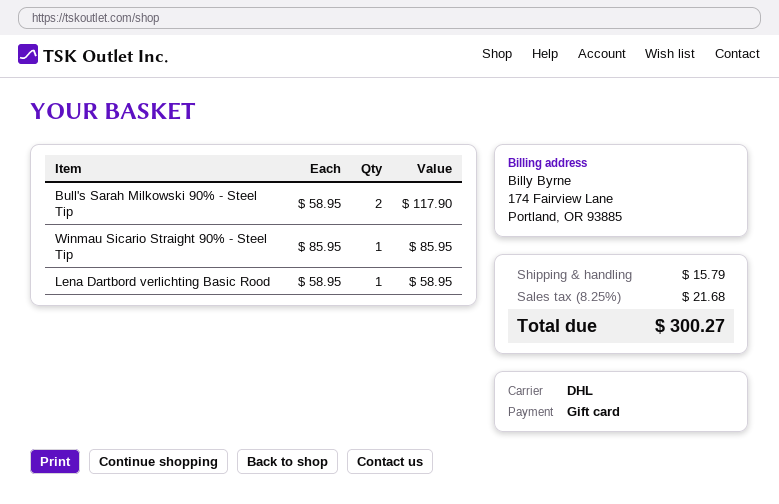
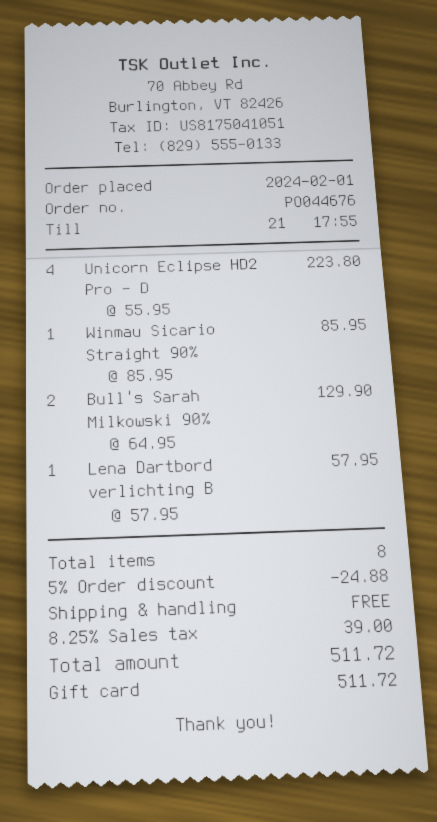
Bull's Sarah Milkowski 90% - Steel Tip: 2 x 58.95 = 117.90 -> 2 x 64.95 = 129.90
Lena Dartbord verlichting Basic Rood: 1 x 58.95 = 58.95 -> 1 x 57.95 = 57.95
Unicorn Eclipse HD2 Pro - D: none -> 4 x 55.95 = 223.80
discount: none -> 5% = 24.88
shipping: 15.79 -> 0.00
tax: 8.25% = 21.68 -> 8.25% = 39.00
total: 300.27 -> 511.72

